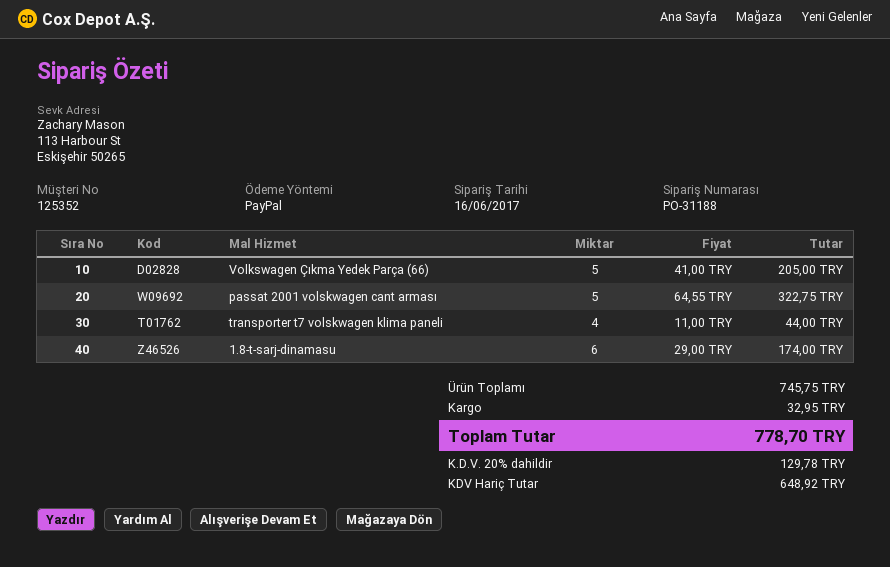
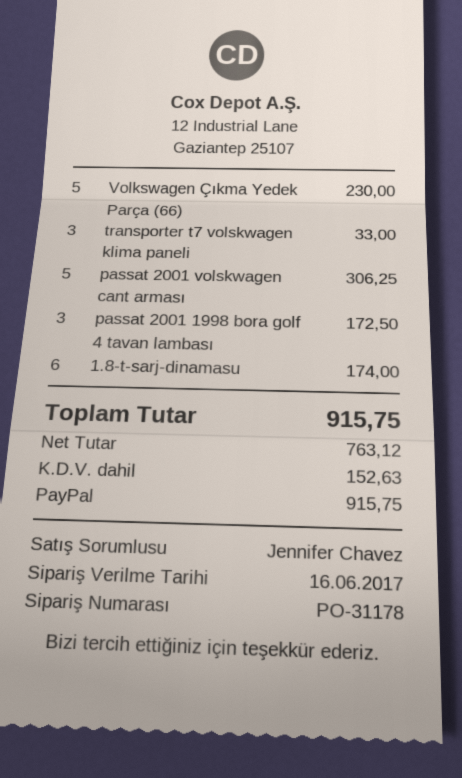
order number: PO-31188 -> PO-31178
Volkswagen Çıkma Yedek Parça (66): 5 for 205.00 -> 5 for 230.00
passat 2001 volskwagen cant arması: 5 for 322.75 -> 5 for 306.25
transporter t7 volskwagen klima paneli: 4 for 44.00 -> 3 for 33.00
passat 2001 1998 bora golf 4 tavan lambası: none -> 3 for 172.50
shipping: 32.95 -> none
net: 648.92 -> 763.12
tax: 129.78 -> 152.63
total: 778.70 -> 915.75

